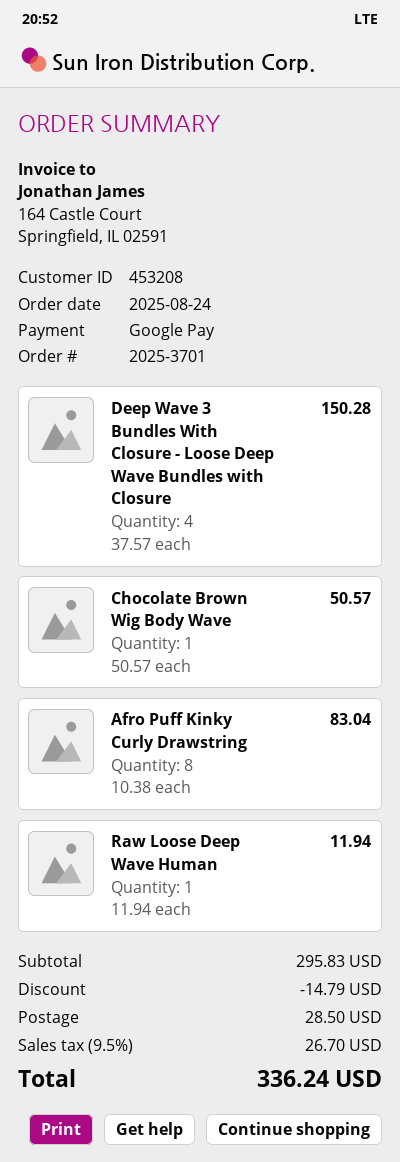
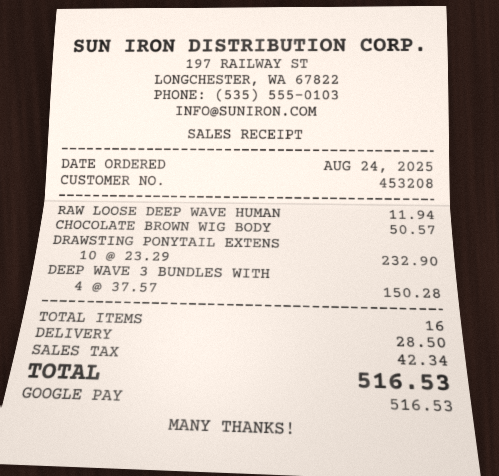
Afro Puff Kinky Curly Drawstring: 8 x 10.38 = 83.04 -> none
DRAWSTING PONYTAIL EXTENS: none -> 10 x 23.29 = 232.90
discount: 14.79 -> none
tax: 26.70 -> 42.34
total: 336.24 -> 516.53

